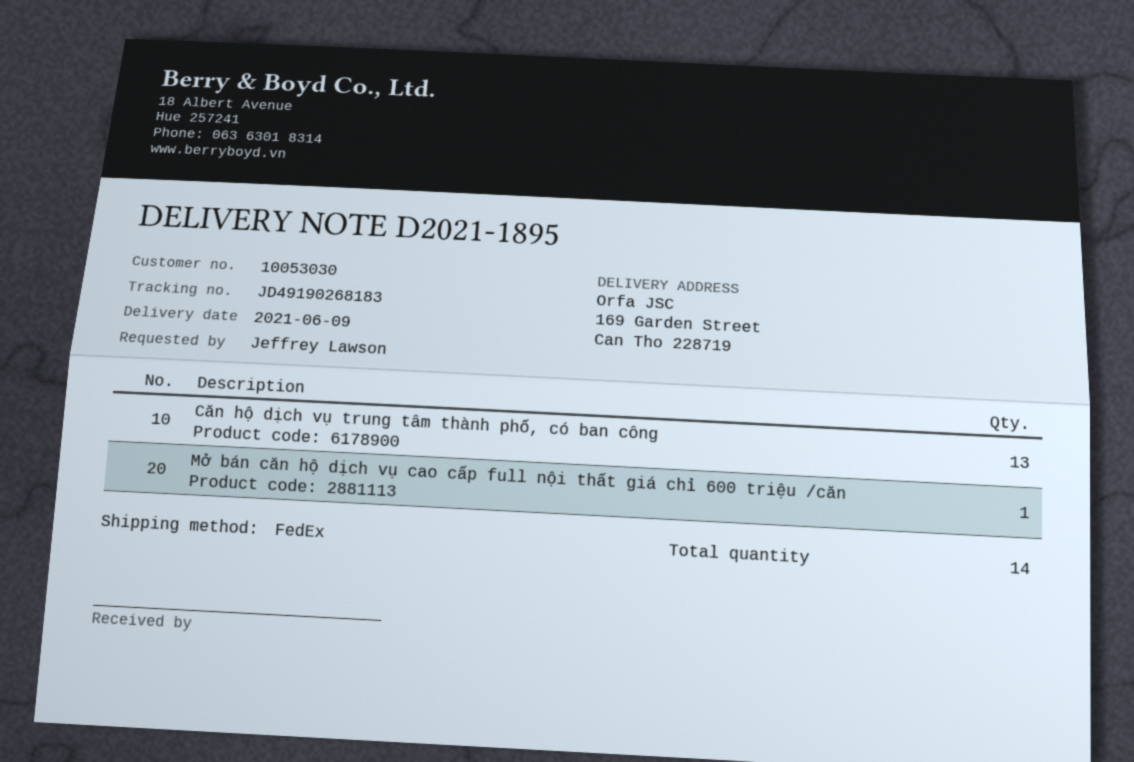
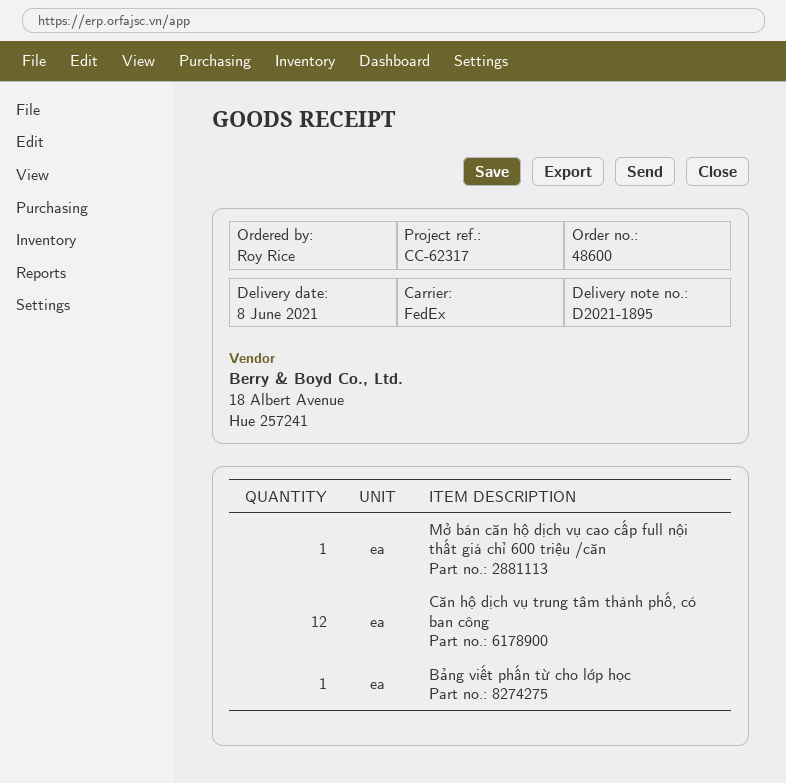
delivery date: 2021-06-09 -> 2021-06-08
ordered by: Jeffrey Lawson -> Roy Rice
Căn hộ dịch vụ trung tâm thành phố, có ban công: 13 -> 12
Bảng viết phấn từ cho lớp học: none -> 1

